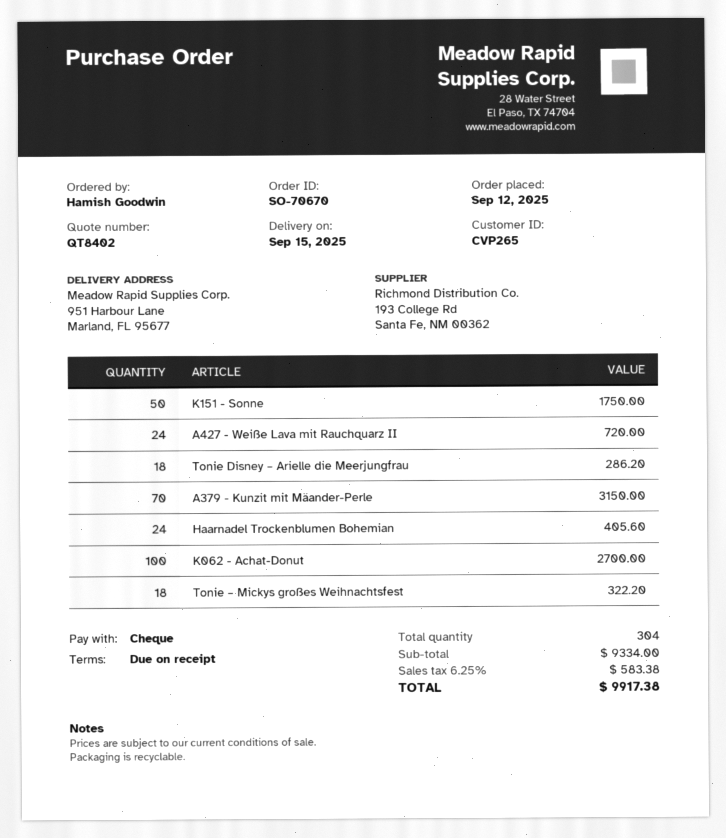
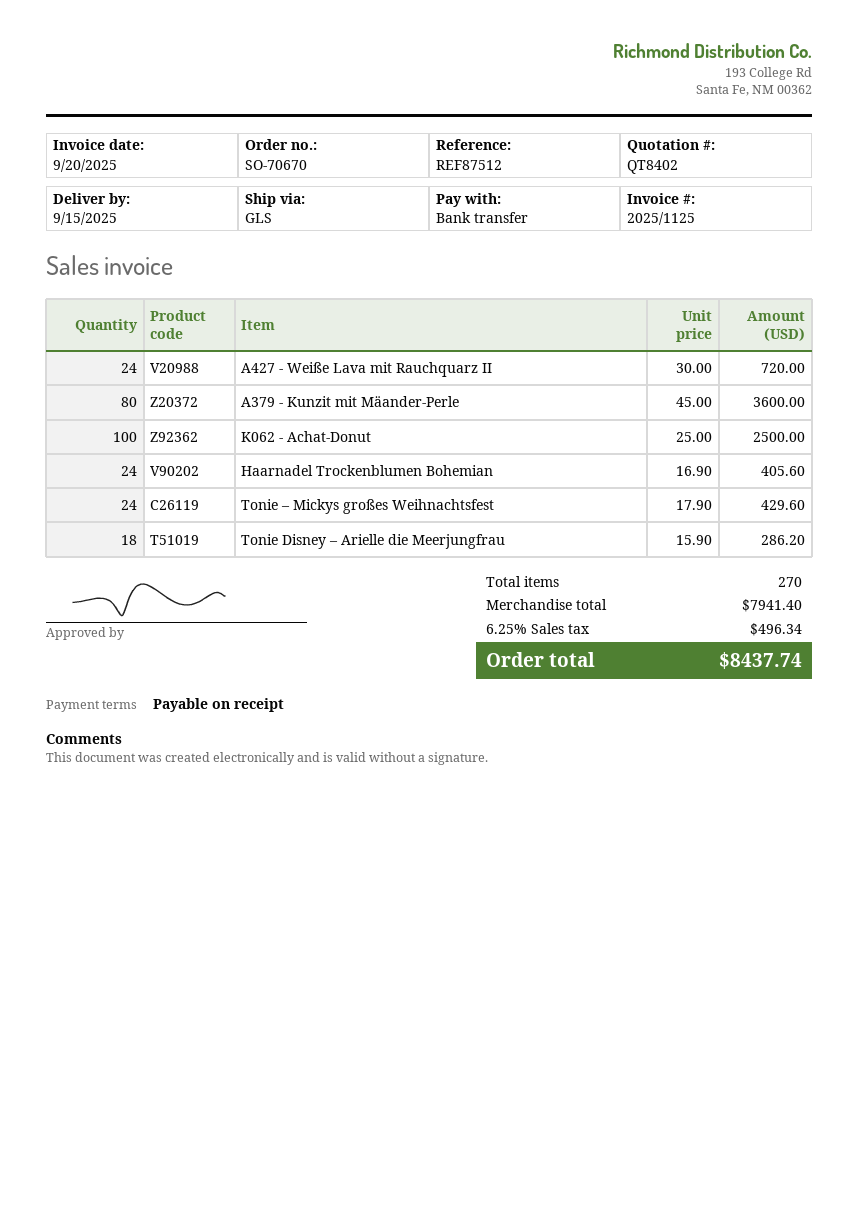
payment method: cheque -> bank transfer
K151 - Sonne: 50 for 1750.00 -> none
A379 - Kunzit mit Mäander-Perle: 70 for 3150.00 -> 80 for 3600.00
K062 - Achat-Donut: 100 for 2700.00 -> 100 for 2500.00
Tonie – Mickys großes Weihnachtsfest: 18 for 322.20 -> 24 for 429.60
total quantity: 304 -> 270
subtotal: 9334.00 -> 7941.40
tax: 6.25% = 583.38 -> 6.25% = 496.34
total: 9917.38 -> 8437.74

